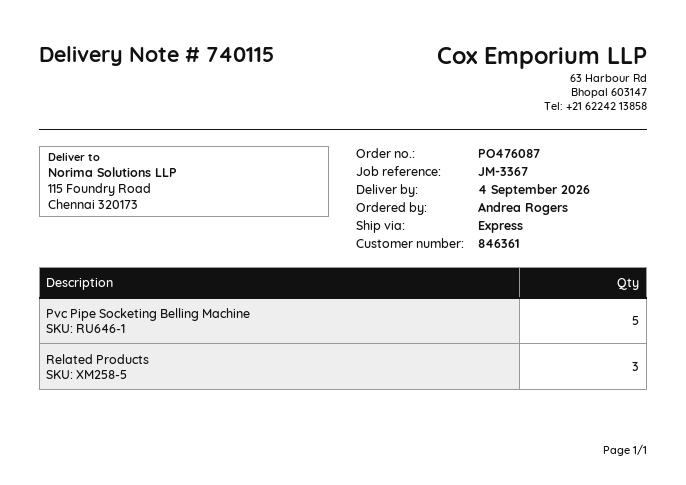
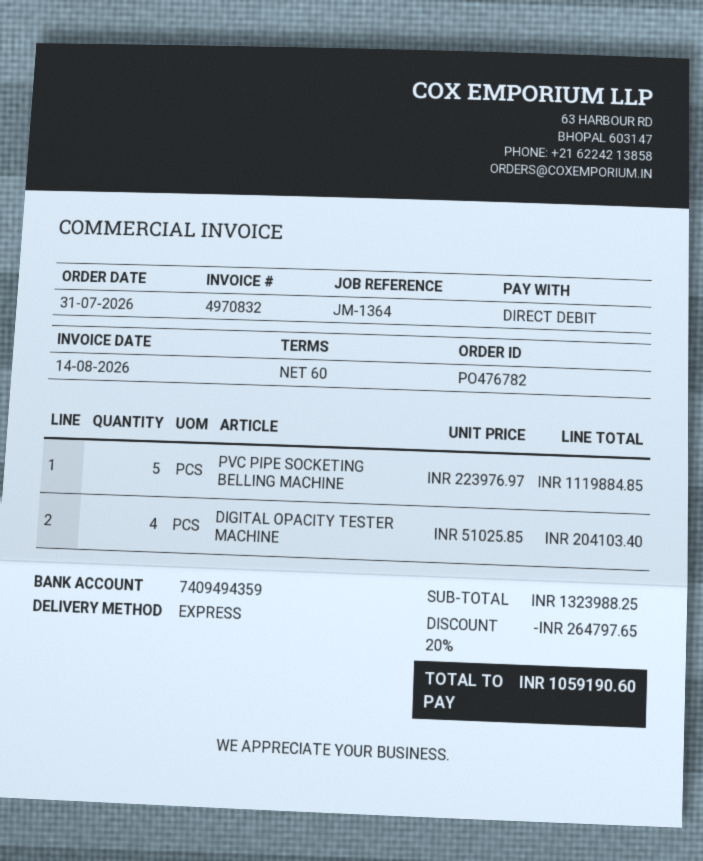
order number: PO476087 -> PO476782
reference: JM-3367 -> JM-1364
Related Products: 3 -> none
DIGITAL OPACITY TESTER MACHINE: none -> 4

